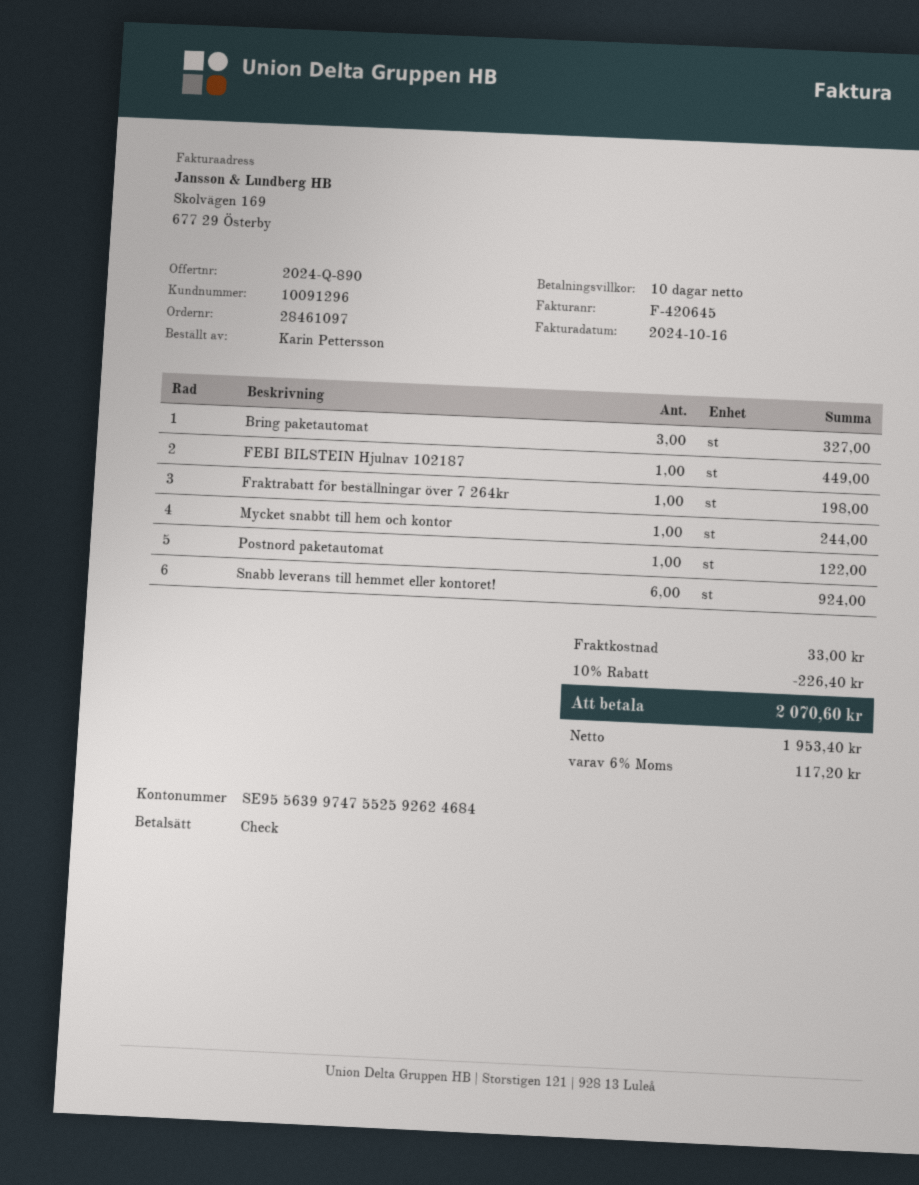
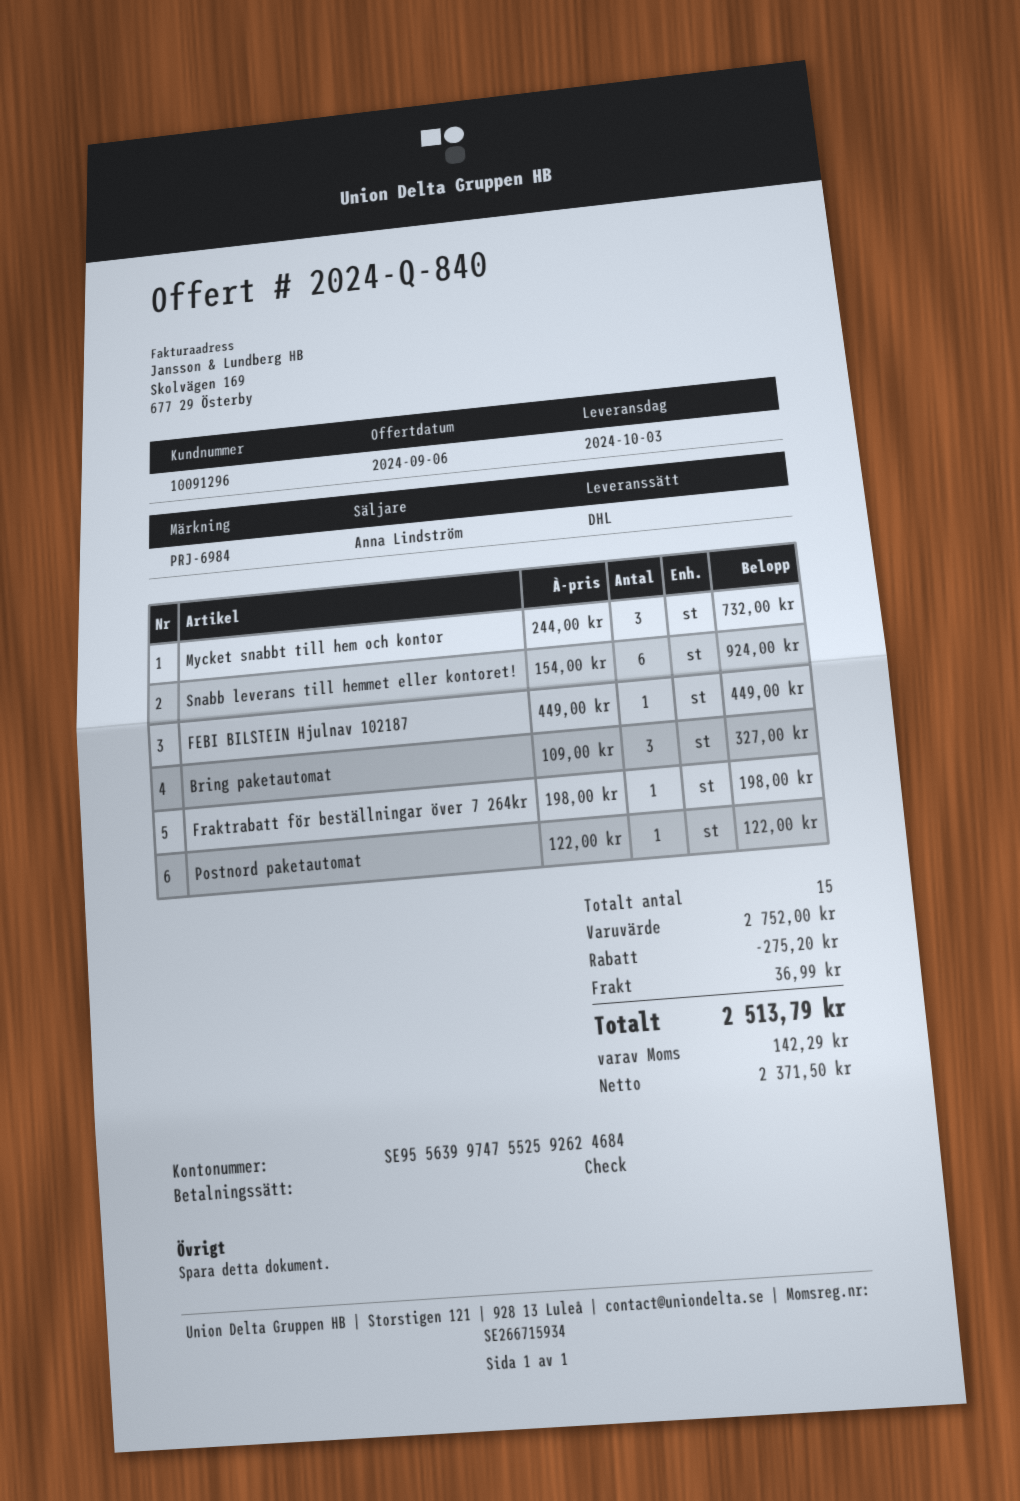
quote number: 2024-Q-890 -> 2024-Q-840
Mycket snabbt till hem och kontor: 1 for 244.00 -> 3 for 732.00
discount: 226.40 -> 275.20
shipping: 33.00 -> 36.99
net: 1953.40 -> 2371.50
tax: 117.20 -> 142.29
total: 2070.60 -> 2513.79

